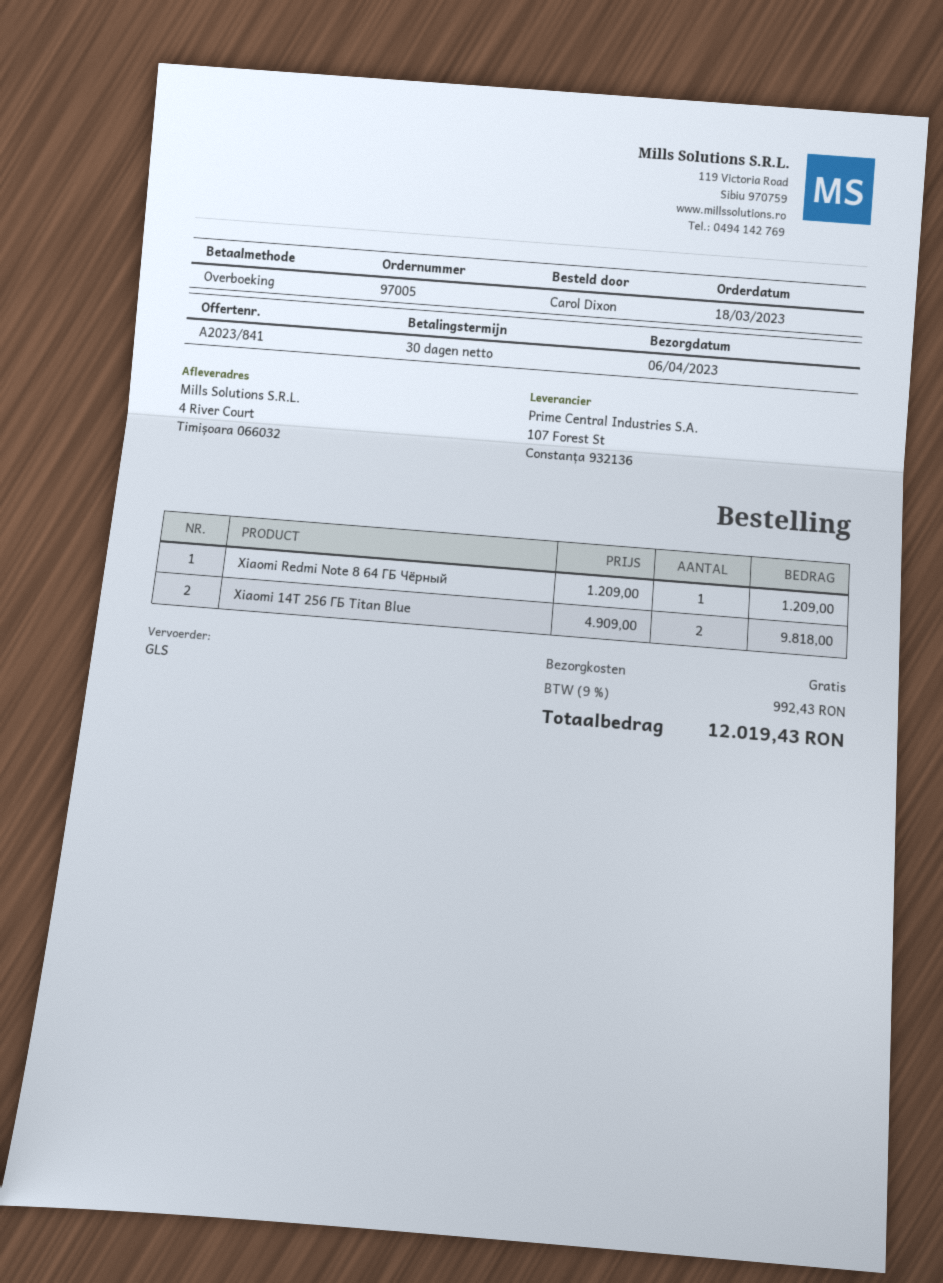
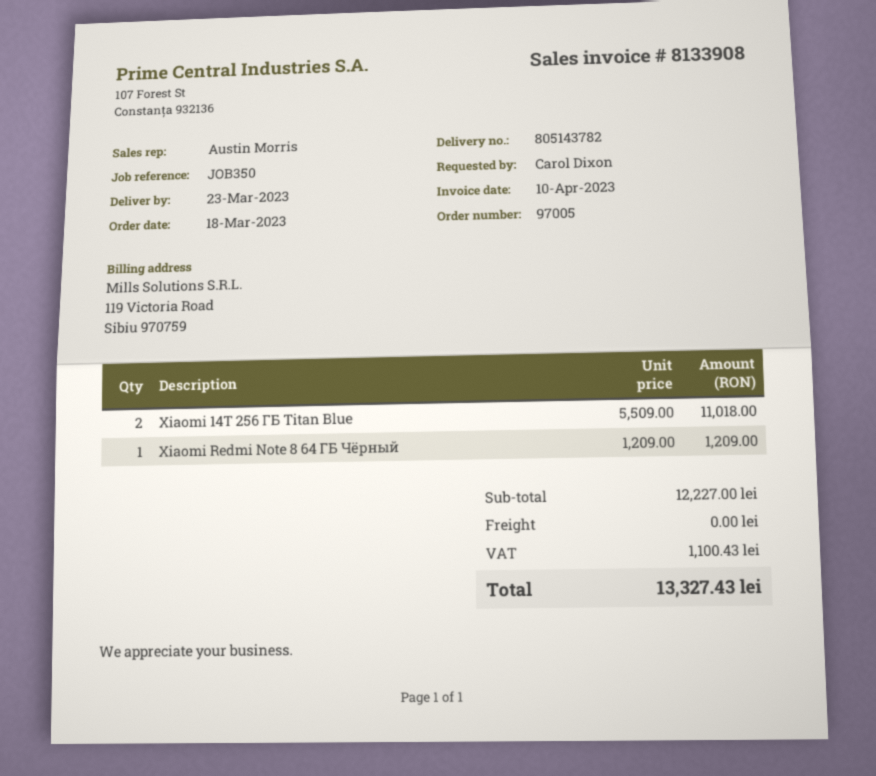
delivery date: 2023-04-06 -> 2023-03-23
Xiaomi 14T 256 ГБ Titan Blue: 2 x 4909.00 = 9818.00 -> 2 x 5509.00 = 11018.00
tax: 992.43 -> 1100.43
total: 12019.43 -> 13327.43

